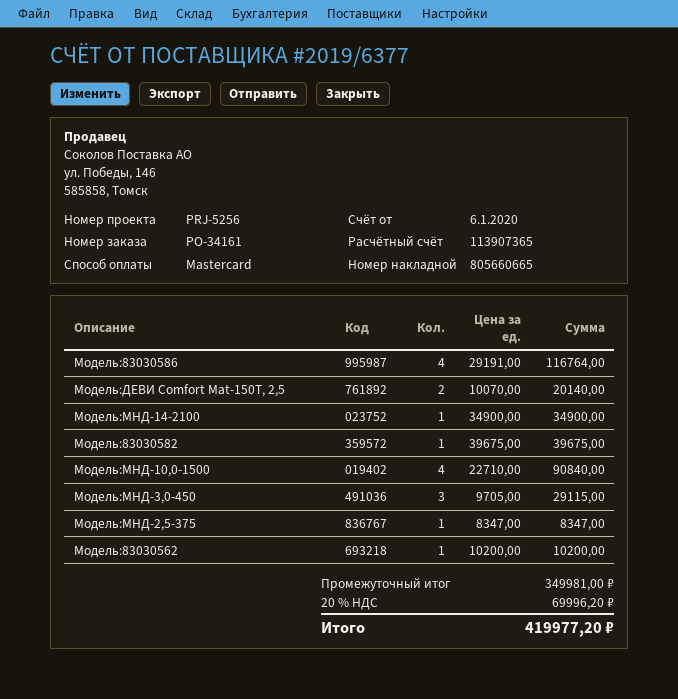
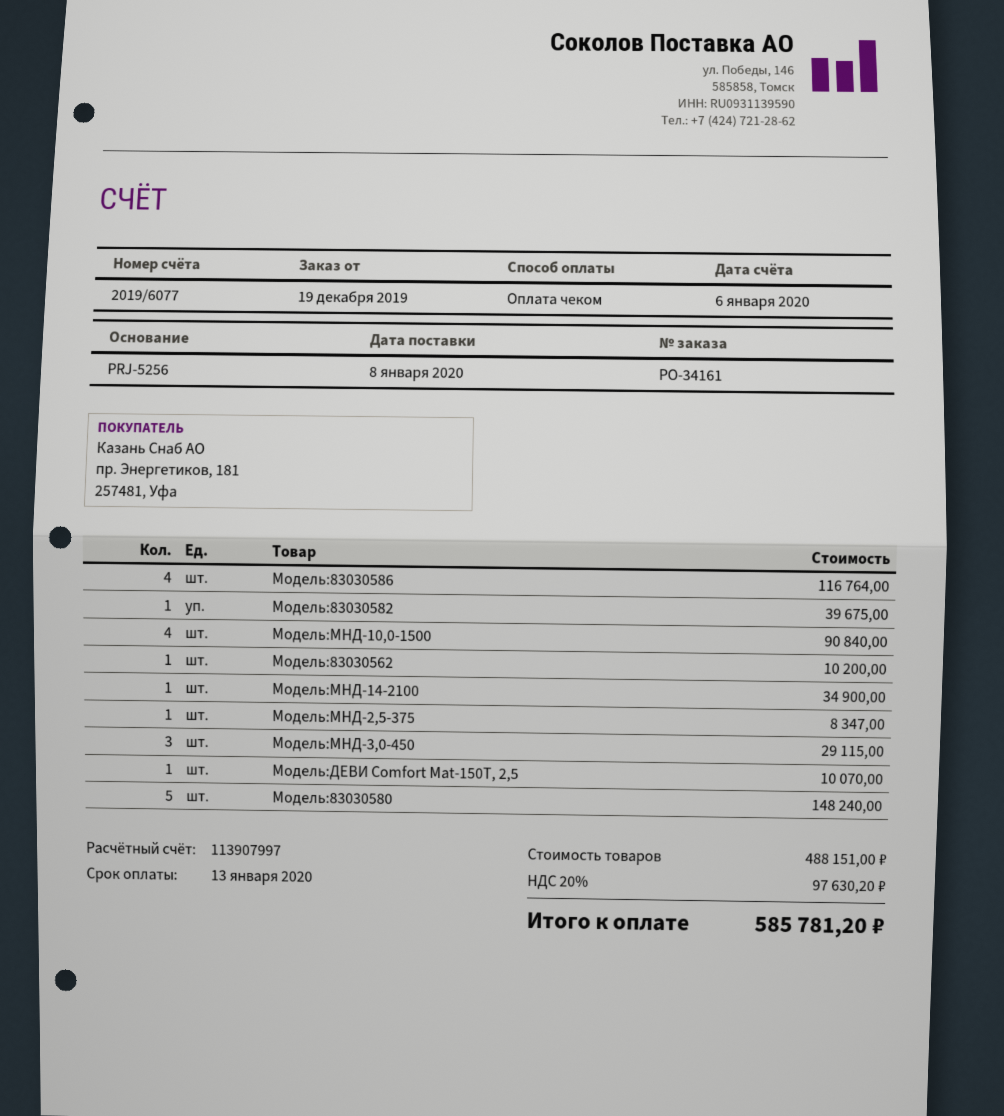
invoice number: 2019/6377 -> 2019/6077
payment method: Mastercard -> cheque
bank account: 113907365 -> 113907997
Модель:ДЕВИ Comfort Mat-150T, 2,5: 2 for 20140.00 -> 1 for 10070.00
Модель:83030580: none -> 5 for 148240.00
subtotal: 349981.00 -> 488151.00
tax: 20% = 69996.20 -> 20% = 97630.20
total: 419977.20 -> 585781.20

